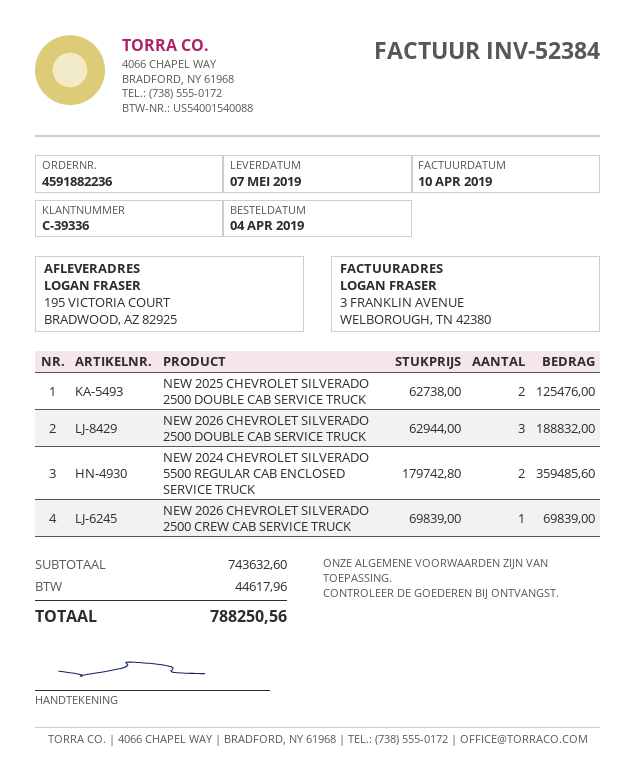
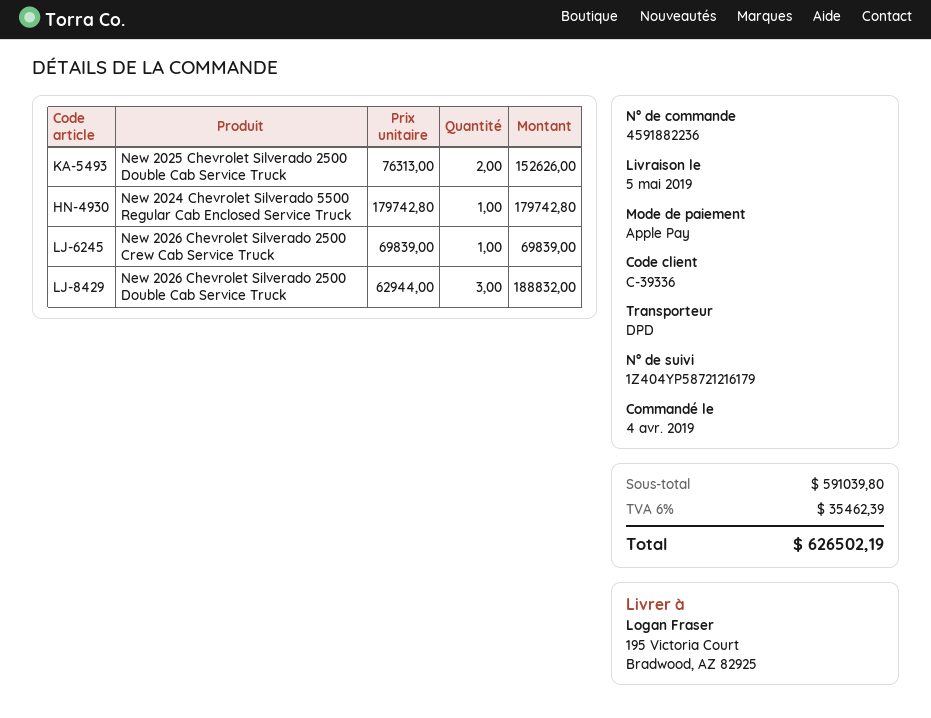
delivery date: 2019-05-07 -> 2019-05-05
NEW 2025 CHEVROLET SILVERADO 2500 DOUBLE CAB SERVICE TRUCK: 2 x 62738.00 = 125476.00 -> 2 x 76313.00 = 152626.00
NEW 2024 CHEVROLET SILVERADO 5500 REGULAR CAB ENCLOSED SERVICE TRUCK: 2 x 179742.80 = 359485.60 -> 1 x 179742.80 = 179742.80
subtotal: 743632.60 -> 591039.80
tax: 44617.96 -> 35462.39
total: 788250.56 -> 626502.19

